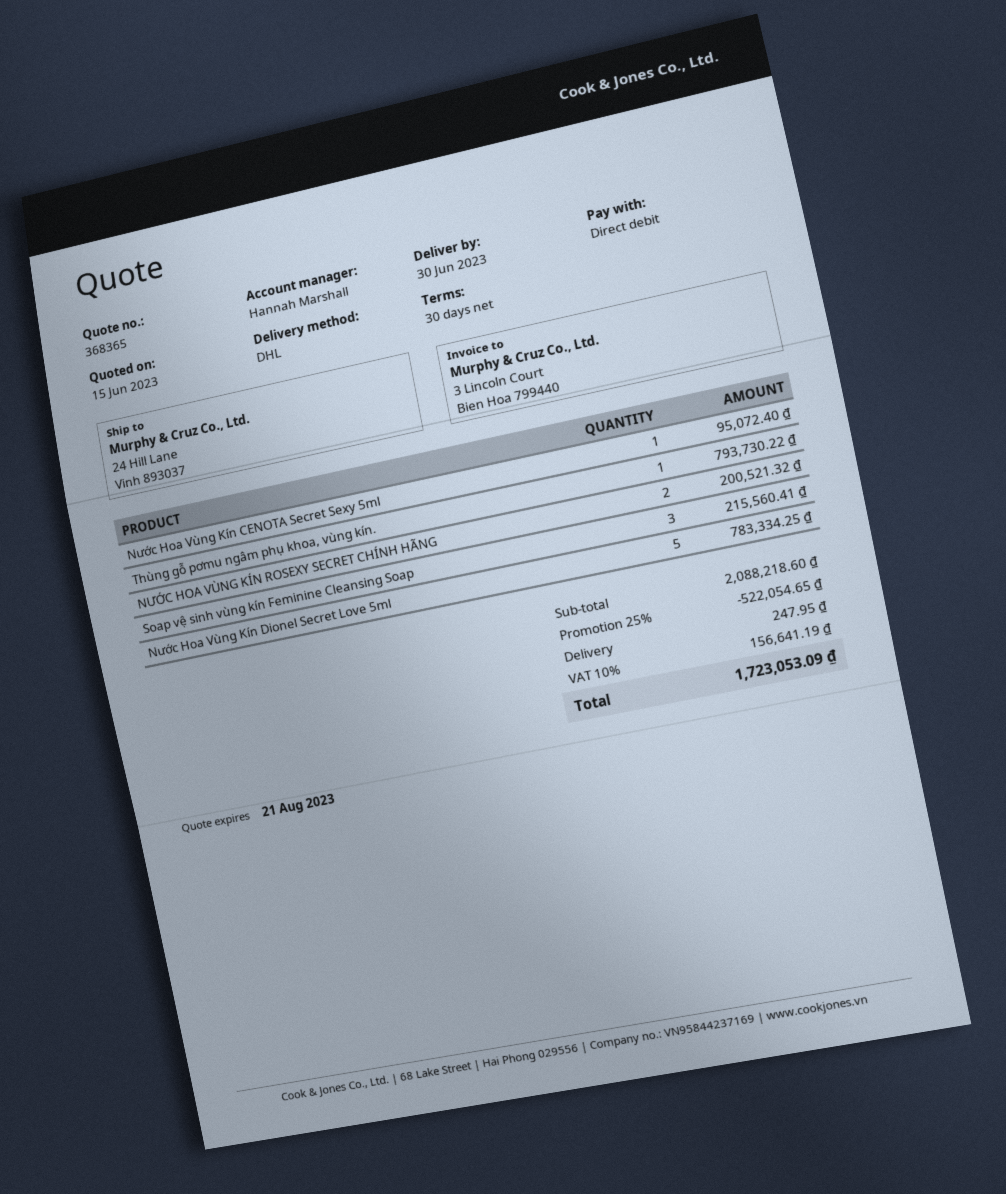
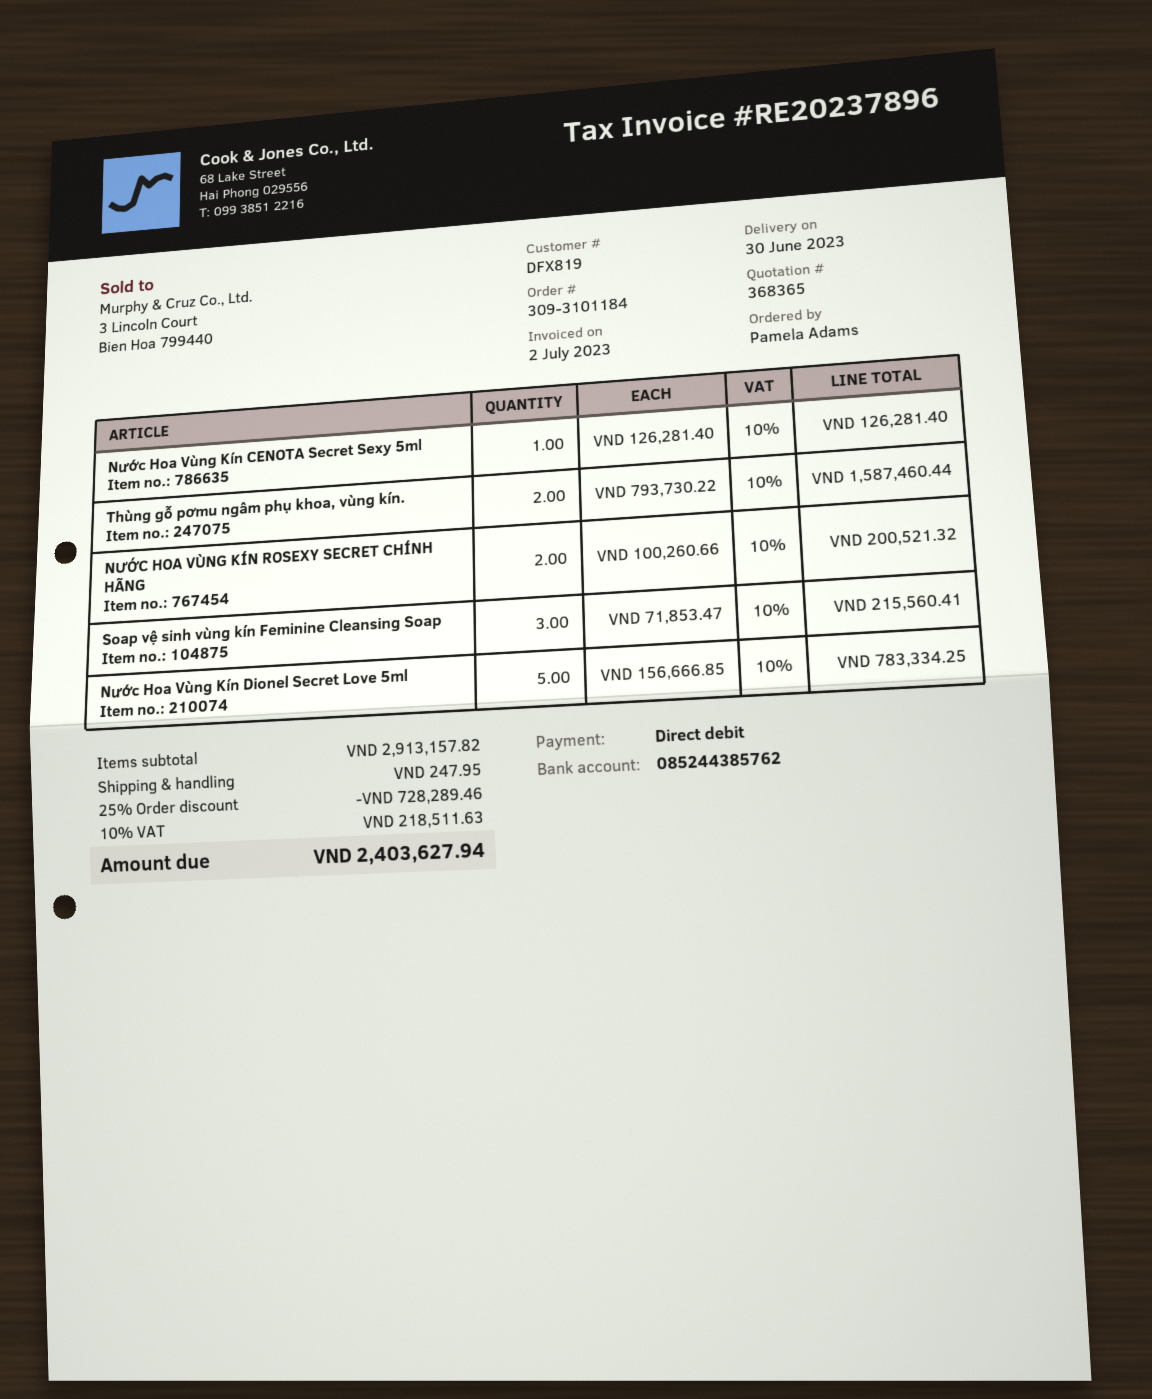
Nước Hoa Vùng Kín CENOTA Secret Sexy 5ml: 1 for 95072.40 -> 1 for 126281.40
Thùng gỗ pơmu ngâm phụ khoa, vùng kín.: 1 for 793730.22 -> 2 for 1587460.44
subtotal: 2088218.60 -> 2913157.82
discount: 25% = 522054.65 -> 25% = 728289.46
tax: 10% = 156641.19 -> 10% = 218511.63
total: 1723053.09 -> 2403627.94

